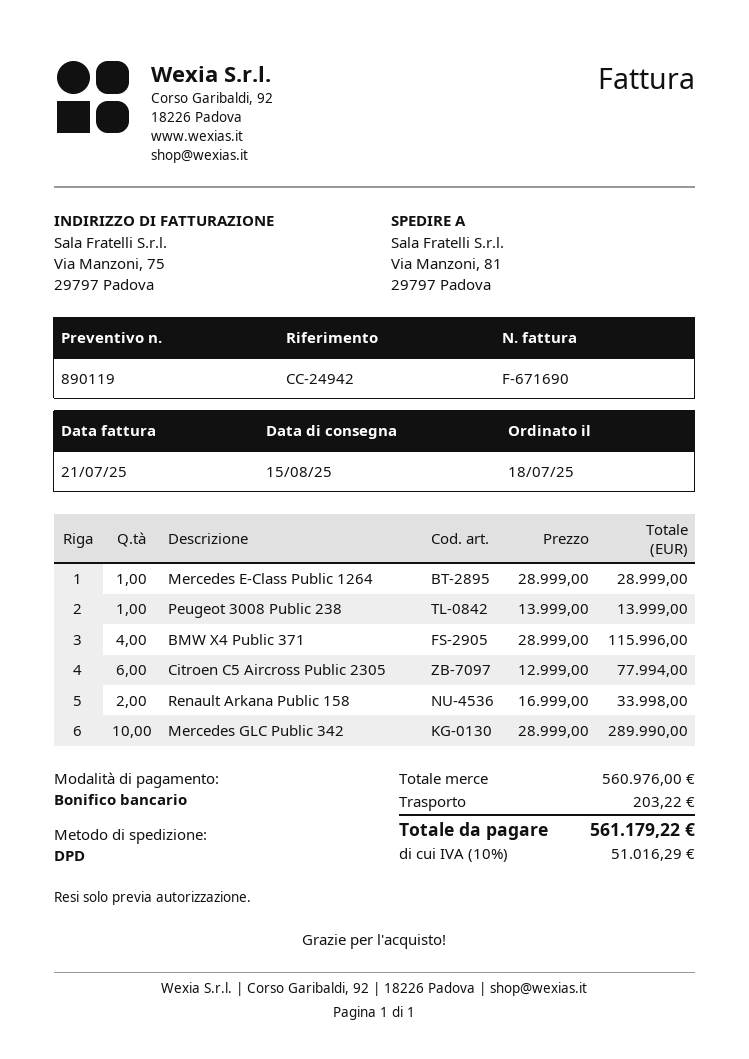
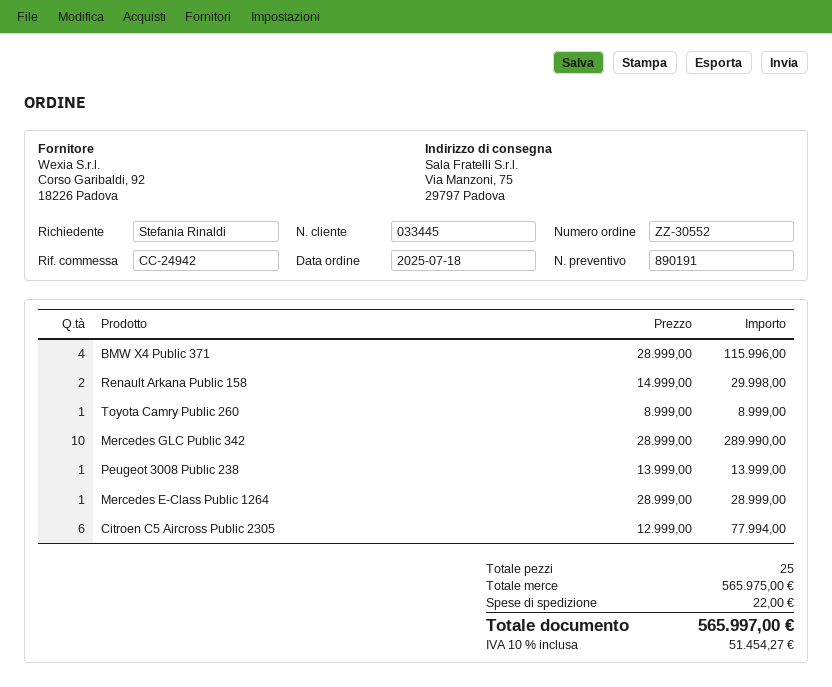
quote number: 890119 -> 890191
ship to: Via Manzoni, 81, 29797 Padova -> Via Manzoni, 75, 29797 Padova
Renault Arkana Public 158: 2 x 16999.00 = 33998.00 -> 2 x 14999.00 = 29998.00
Toyota Camry Public 260: none -> 1 x 8999.00 = 8999.00
subtotal: 560976.00 -> 565975.00
shipping: 203.22 -> 22.00
tax: 10% = 51016.29 -> 10% = 51454.27
total: 561179.22 -> 565997.00

